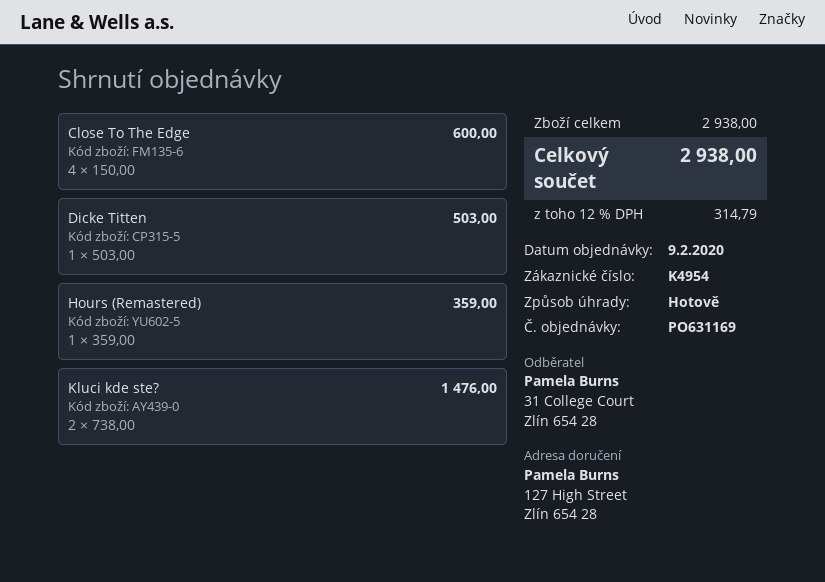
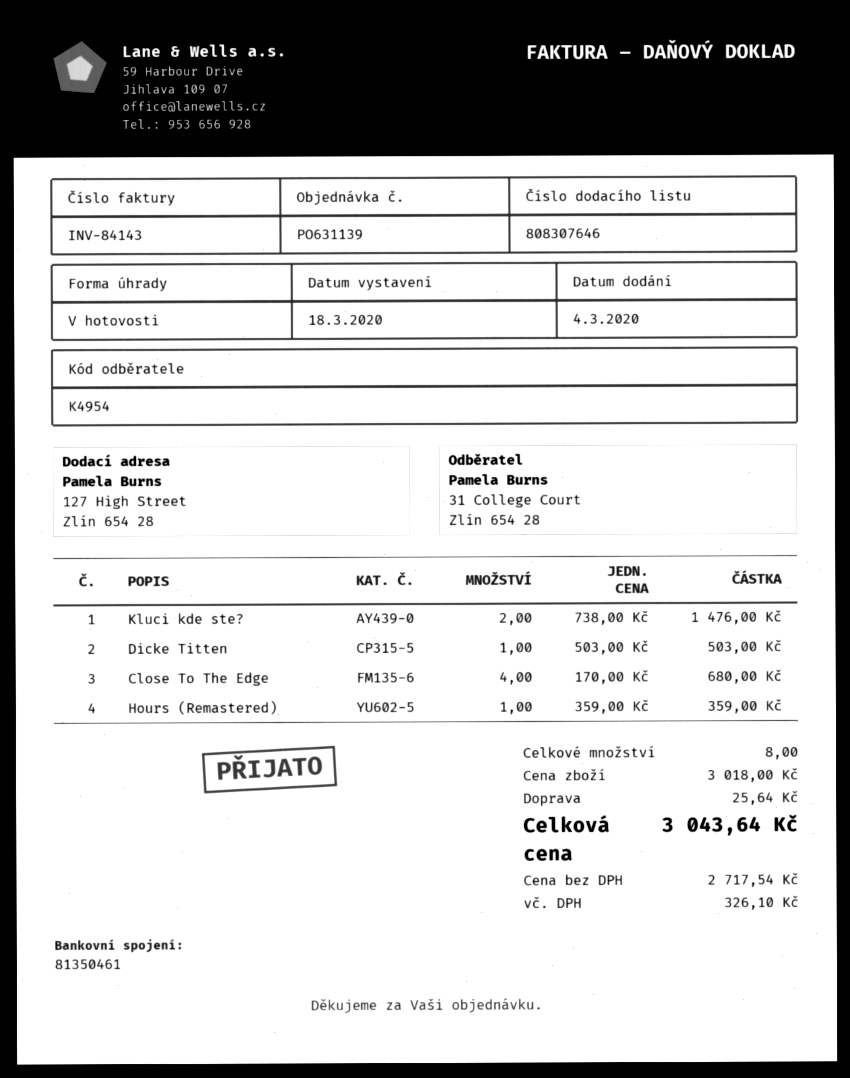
order number: PO631169 -> PO631139
Close To The Edge: 4 x 150.00 = 600.00 -> 4 x 170.00 = 680.00
subtotal: 2938.00 -> 3018.00
shipping: none -> 25.64
tax: 314.79 -> 326.10
total: 2938.00 -> 3043.64

